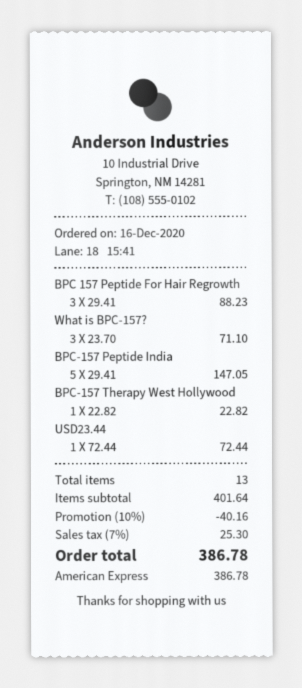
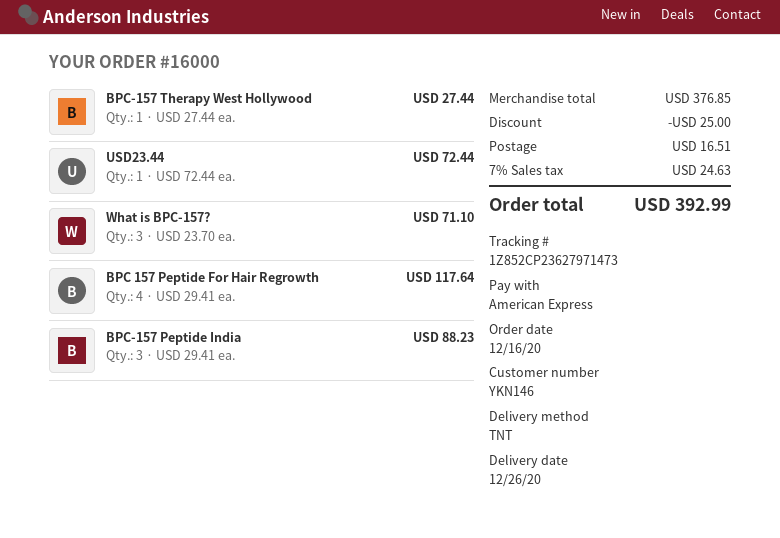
BPC 157 Peptide For Hair Regrowth: 3 x 29.41 = 88.23 -> 4 x 29.41 = 117.64
BPC-157 Peptide India: 5 x 29.41 = 147.05 -> 3 x 29.41 = 88.23
BPC-157 Therapy West Hollywood: 1 x 22.82 = 22.82 -> 1 x 27.44 = 27.44
subtotal: 401.64 -> 376.85
discount: 40.16 -> 25.00
shipping: none -> 16.51
tax: 7% = 25.30 -> 7% = 24.63
total: 386.78 -> 392.99

